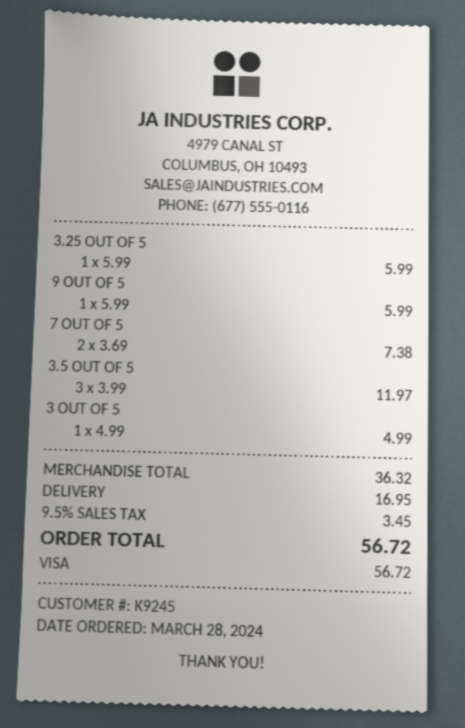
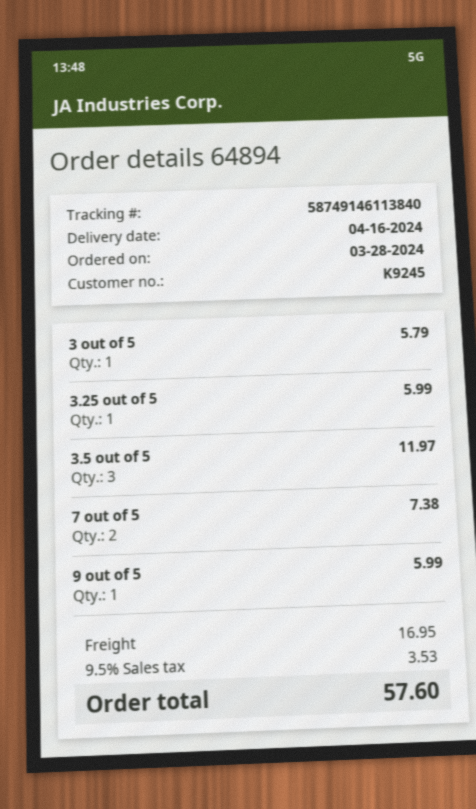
3 OUT OF 5: 1 for 4.99 -> 1 for 5.79
tax: 9.5% = 3.45 -> 9.5% = 3.53
total: 56.72 -> 57.60

